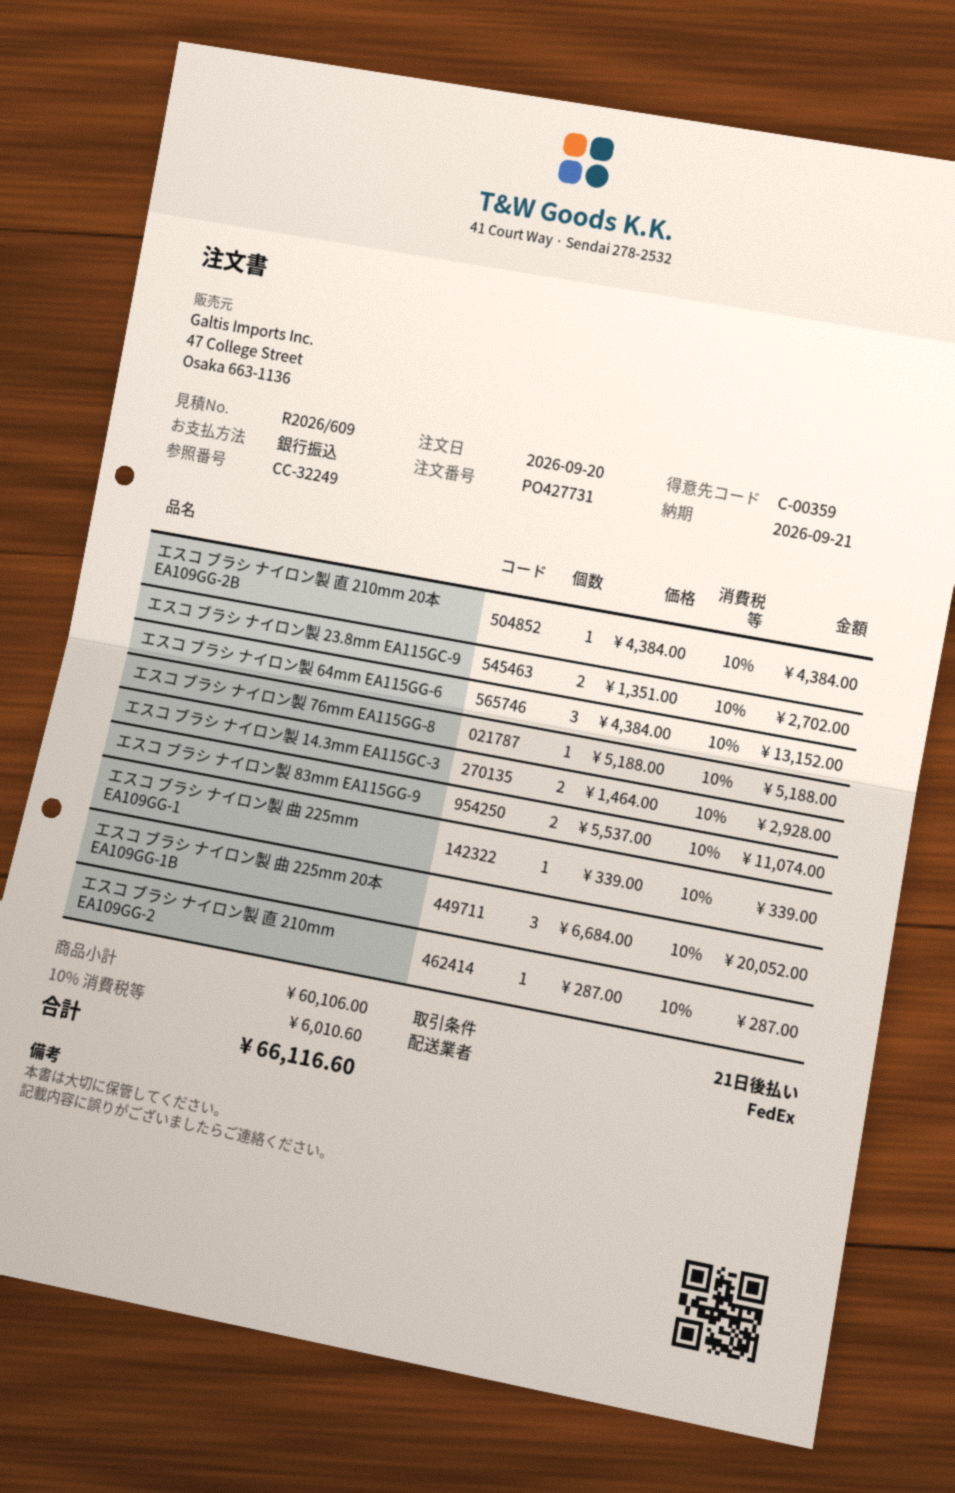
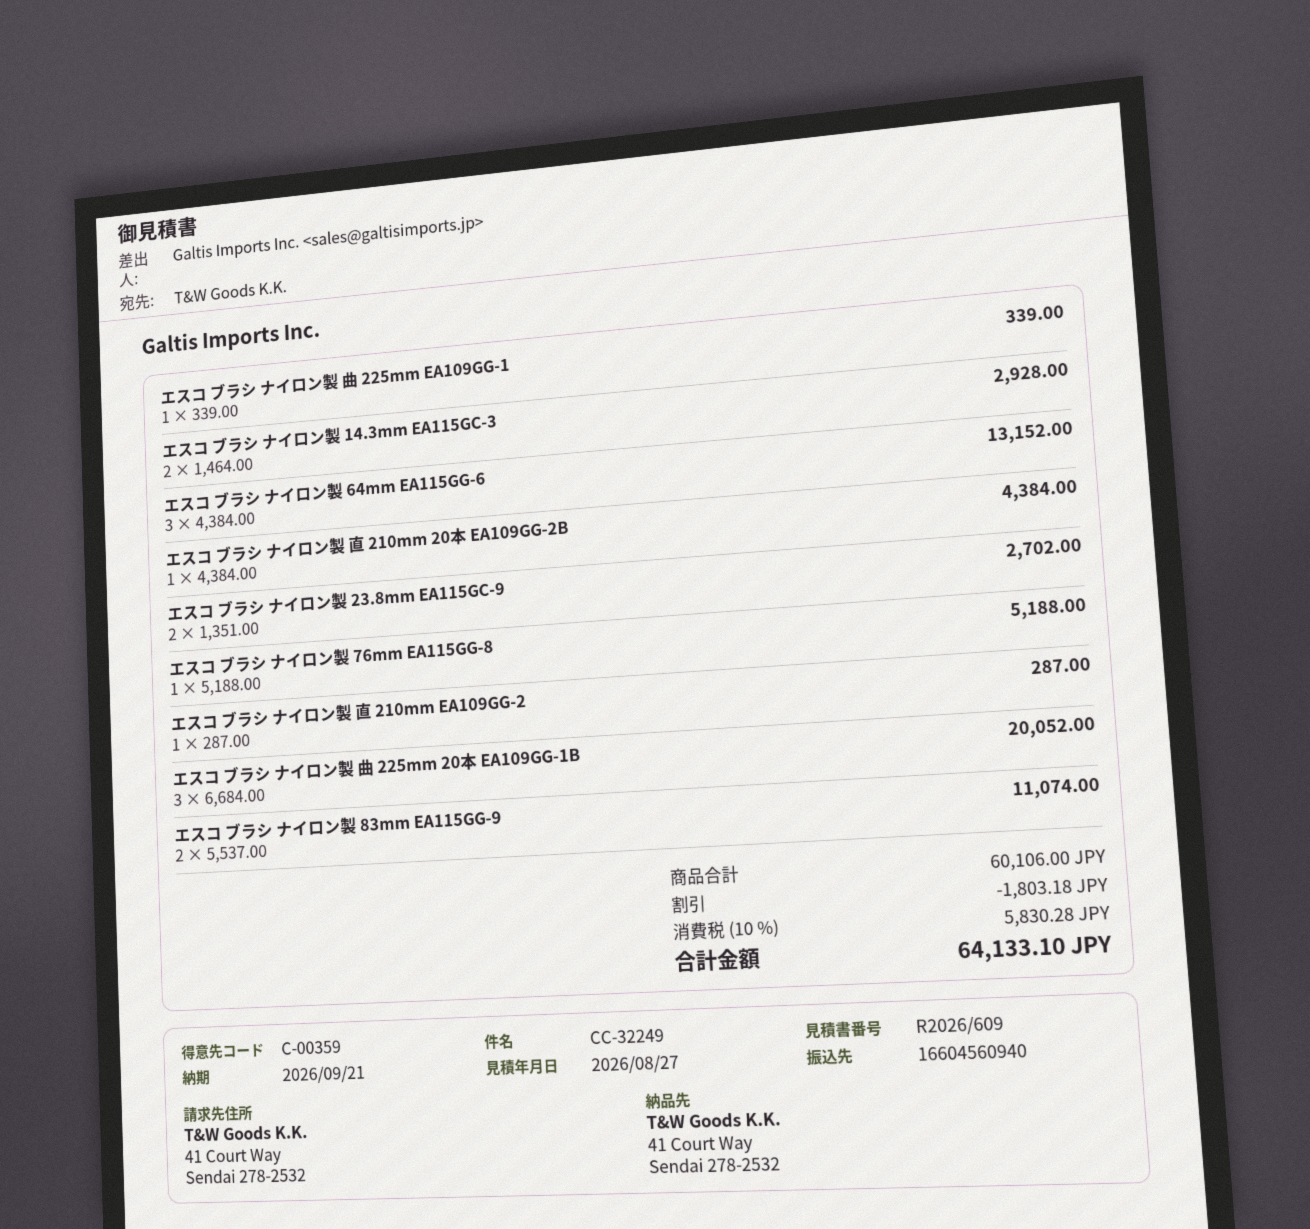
discount: none -> 1803.18
tax: 10% = 6010.60 -> 10% = 5830.28
total: 66116.60 -> 64133.10

